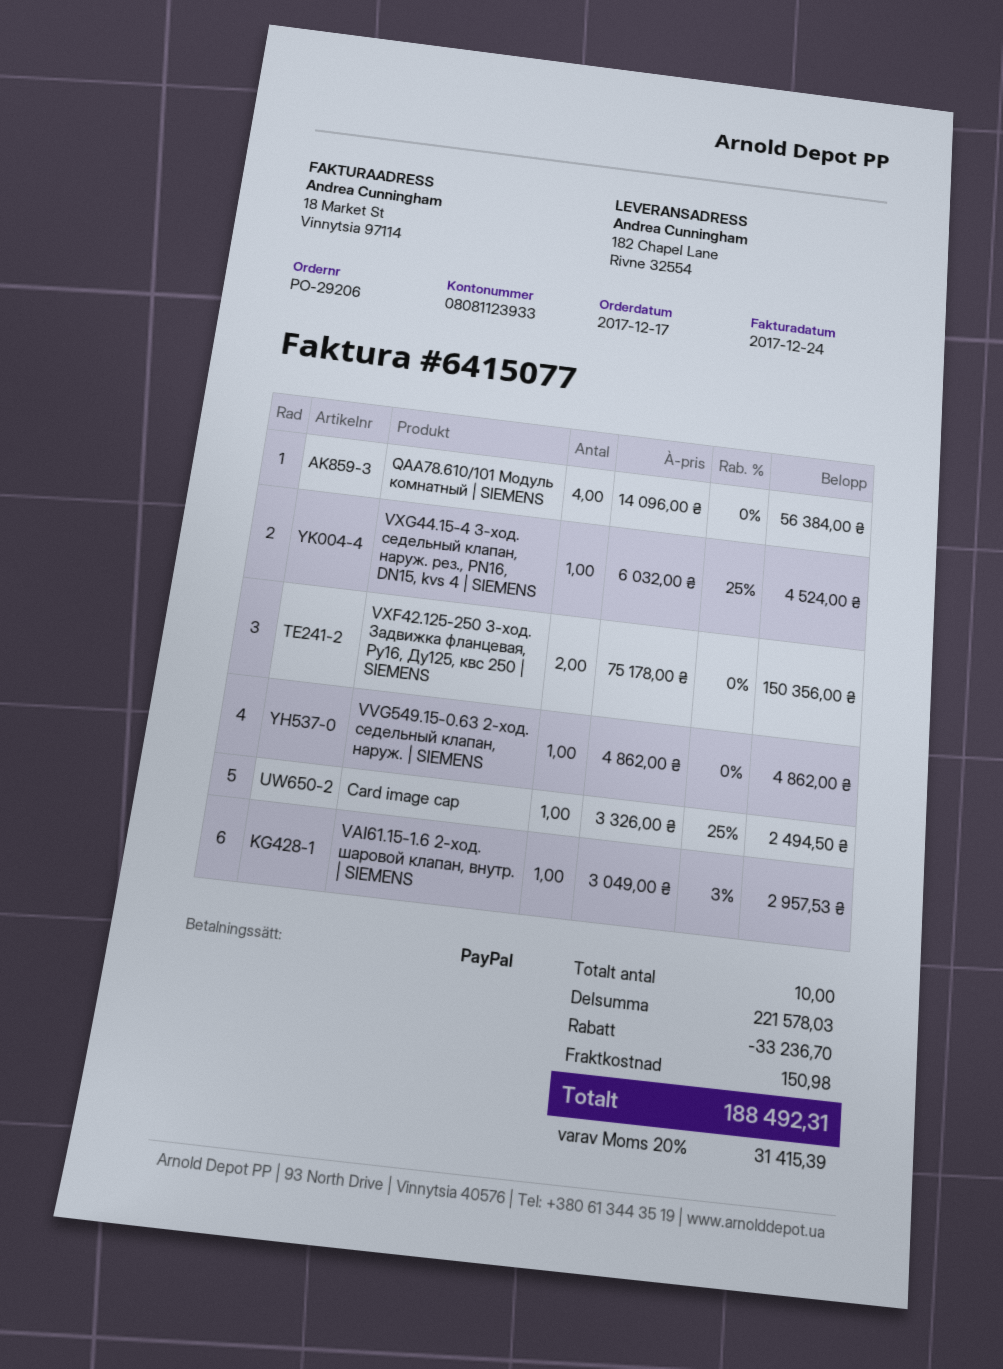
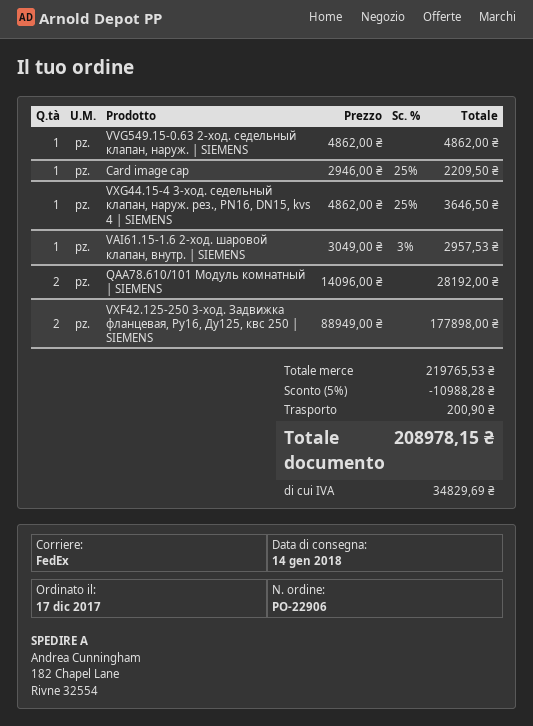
order number: PO-29206 -> PO-22906
QAA78.610/101 Модуль комнатный | SIEMENS: 4 x 14096.00 = 56384.00 -> 2 x 14096.00 = 28192.00
VXG44.15-4 3-ход. седельный клапан, наруж. рез., PN16, DN15, kvs 4 | SIEMENS: 1 x 6032.00 - 25% = 4524.00 -> 1 x 4862.00 - 25% = 3646.50
VXF42.125-250 3-ход. Задвижка фланцевая, Ру16, Ду125, квс 250 | SIEMENS: 2 x 75178.00 = 150356.00 -> 2 x 88949.00 = 177898.00
Card image cap: 1 x 3326.00 - 25% = 2494.50 -> 1 x 2946.00 - 25% = 2209.50
subtotal: 221578.03 -> 219765.53
discount: 33236.70 -> 10988.28
shipping: 150.98 -> 200.90
tax: 31415.39 -> 34829.69
total: 188492.31 -> 208978.15

